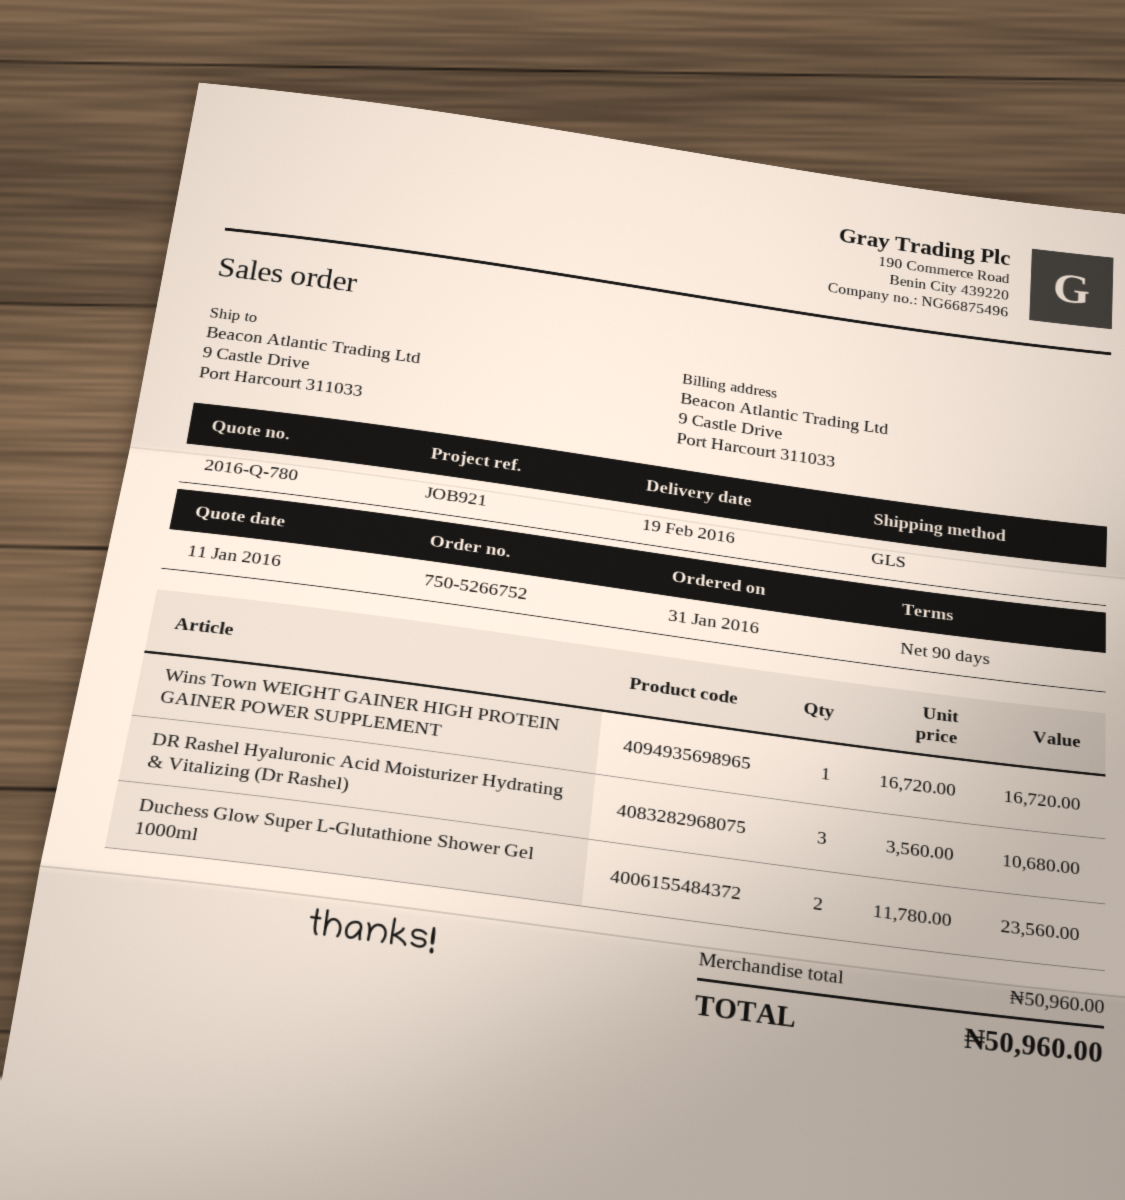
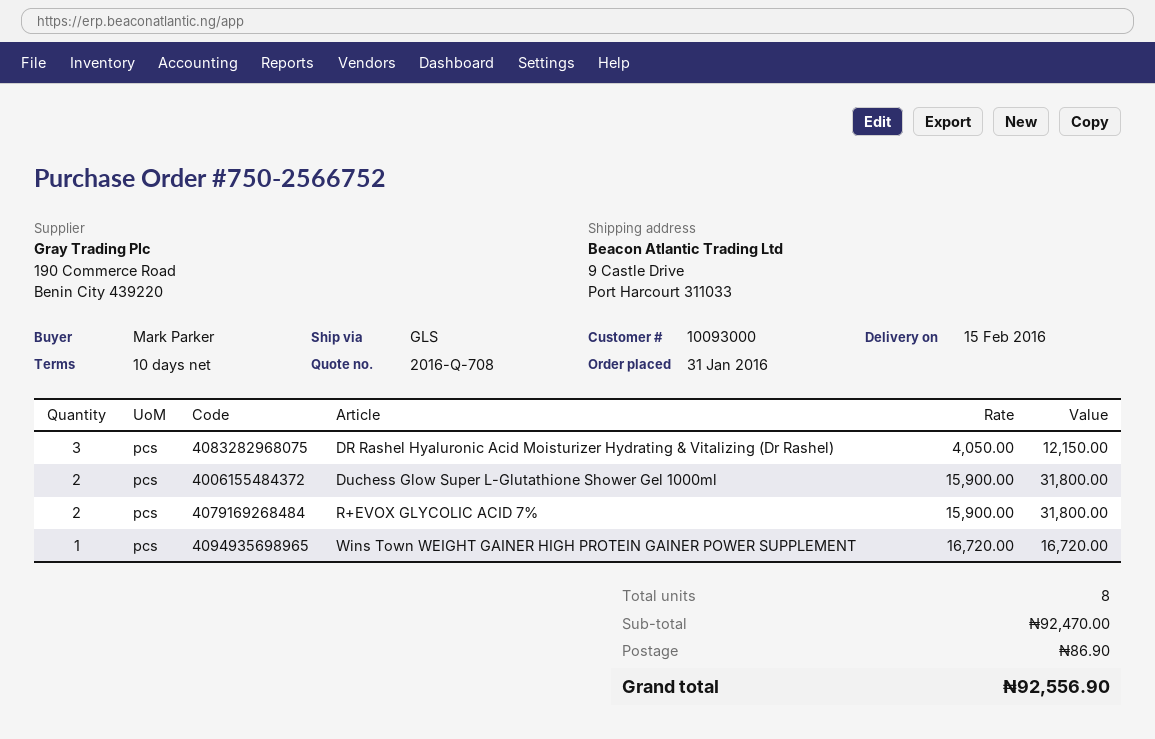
quote number: 2016-Q-780 -> 2016-Q-708
order number: 750-5266752 -> 750-2566752
delivery date: 2016-02-19 -> 2016-02-15
payment terms: 90 days -> 10 days
DR Rashel Hyaluronic Acid Moisturizer Hydrating & Vitalizing (Dr Rashel): 3 x 3560.00 = 10680.00 -> 3 x 4050.00 = 12150.00
Duchess Glow Super L-Glutathione Shower Gel 1000ml: 2 x 11780.00 = 23560.00 -> 2 x 15900.00 = 31800.00
R+EVOX GLYCOLIC ACID 7%: none -> 2 x 15900.00 = 31800.00
subtotal: 50960.00 -> 92470.00
shipping: none -> 86.90
total: 50960.00 -> 92556.90

